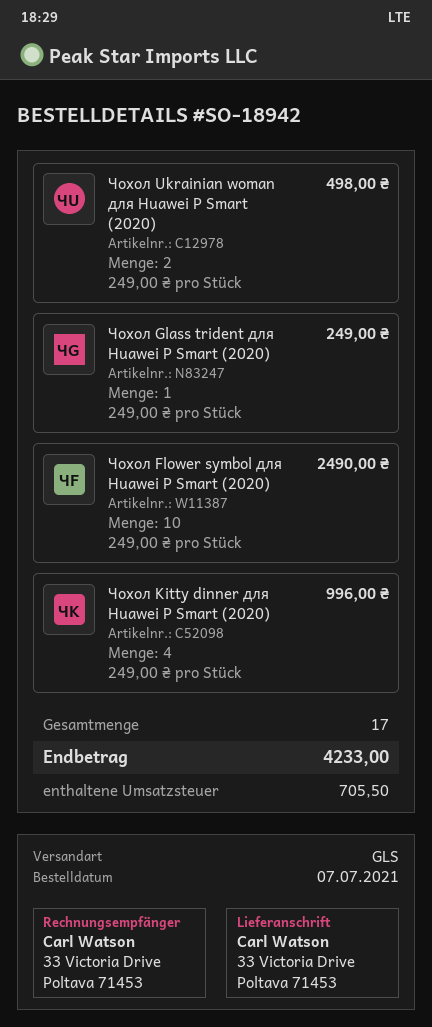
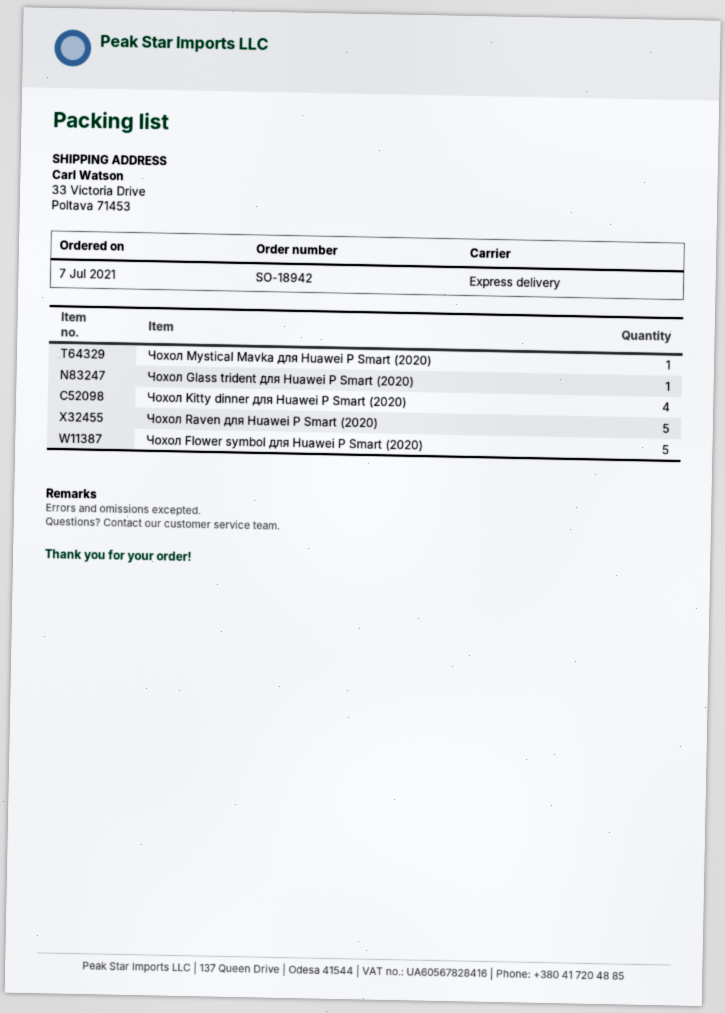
shipping method: GLS -> express
Чохол Ukrainian woman для Huawei P Smart (2020): 2 -> none
Чохол Flower symbol для Huawei P Smart (2020): 10 -> 5
Чохол Mystical Mavka для Huawei P Smart (2020): none -> 1
Чохол Raven для Huawei P Smart (2020): none -> 5

